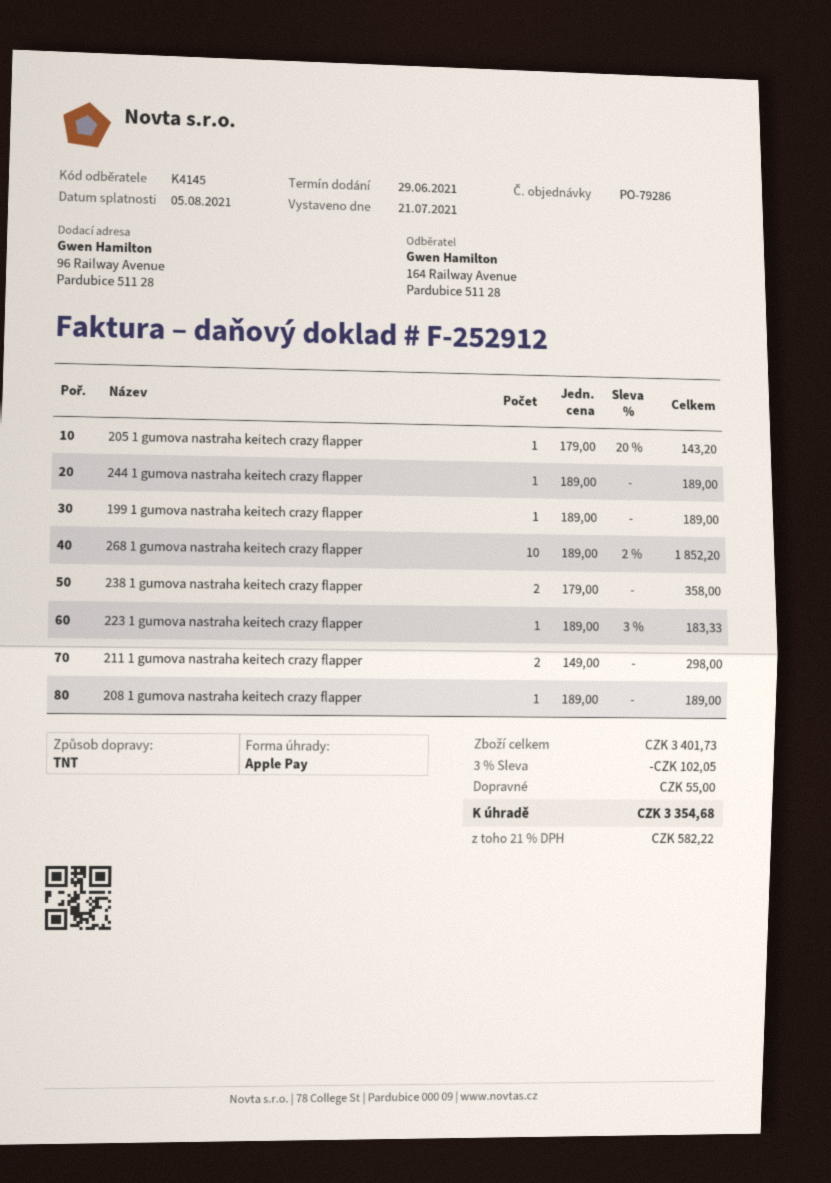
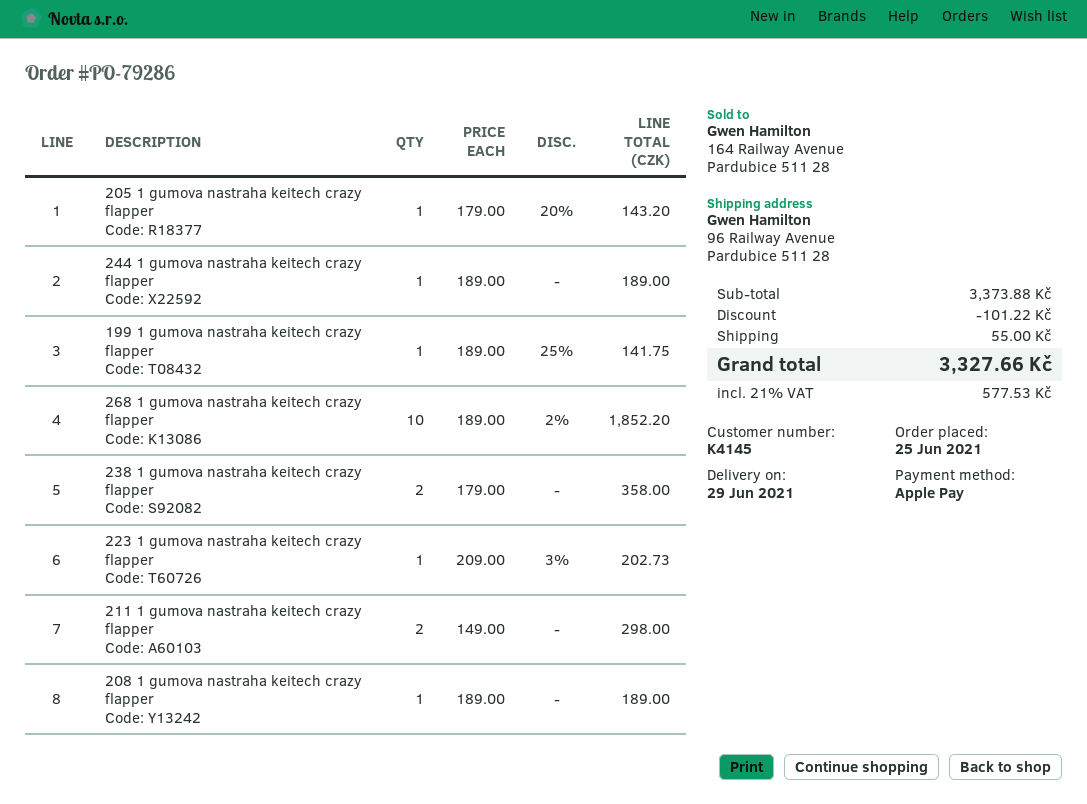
199 1 gumova nastraha keitech crazy flapper: 1 x 189.00 = 189.00 -> 1 x 189.00 - 25% = 141.75
223 1 gumova nastraha keitech crazy flapper: 1 x 189.00 - 3% = 183.33 -> 1 x 209.00 - 3% = 202.73
subtotal: 3401.73 -> 3373.88
discount: 102.05 -> 101.22
tax: 21% = 582.22 -> 21% = 577.53
total: 3354.68 -> 3327.66

